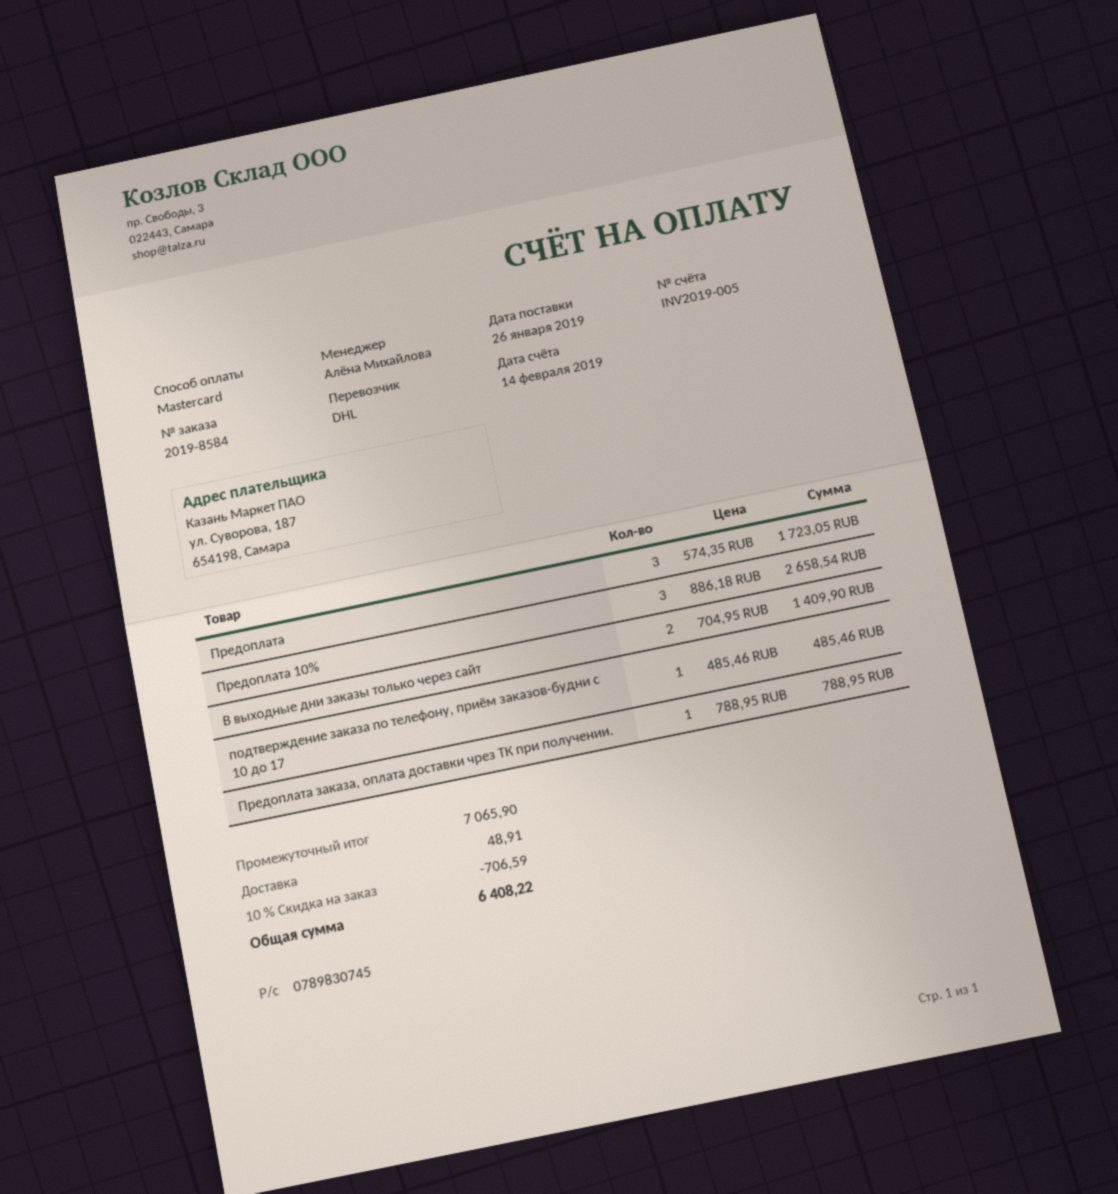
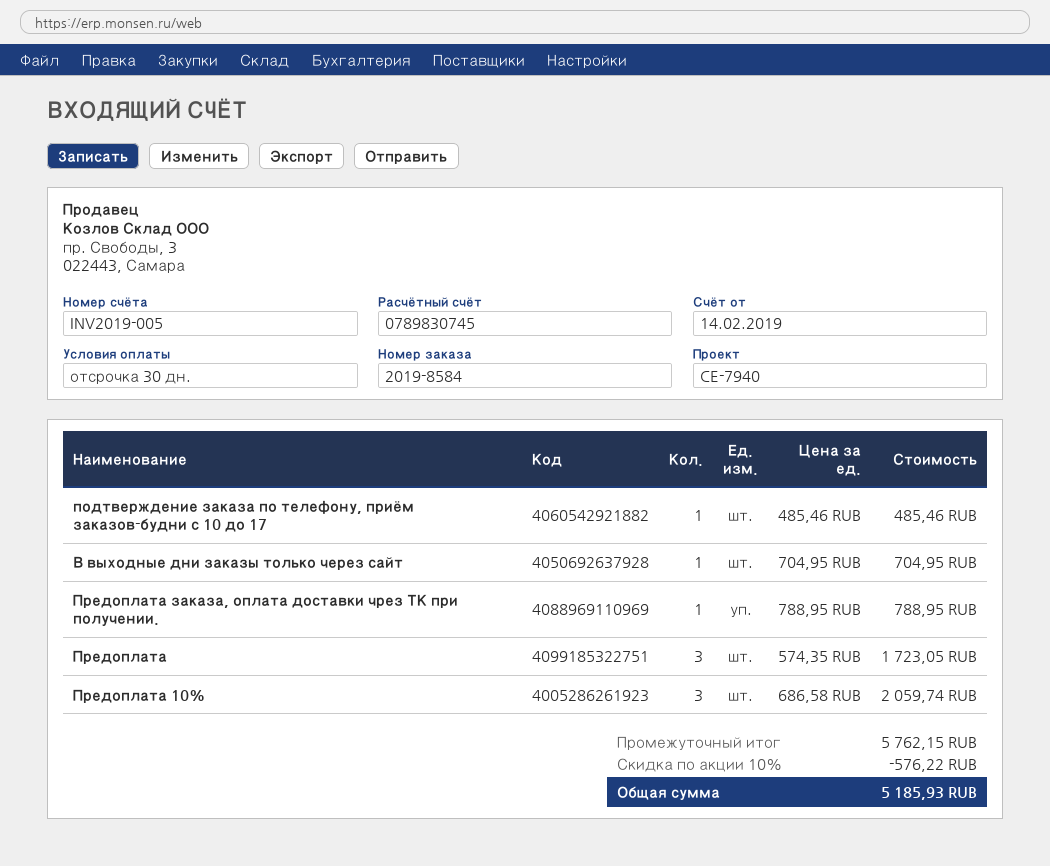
Предоплата 10%: 3 x 886.18 = 2658.54 -> 3 x 686.58 = 2059.74
В выходные дни заказы только через сайт: 2 x 704.95 = 1409.90 -> 1 x 704.95 = 704.95
subtotal: 7065.90 -> 5762.15
discount: 10% = 706.59 -> 10% = 576.22
shipping: 48.91 -> none
total: 6408.22 -> 5185.93

